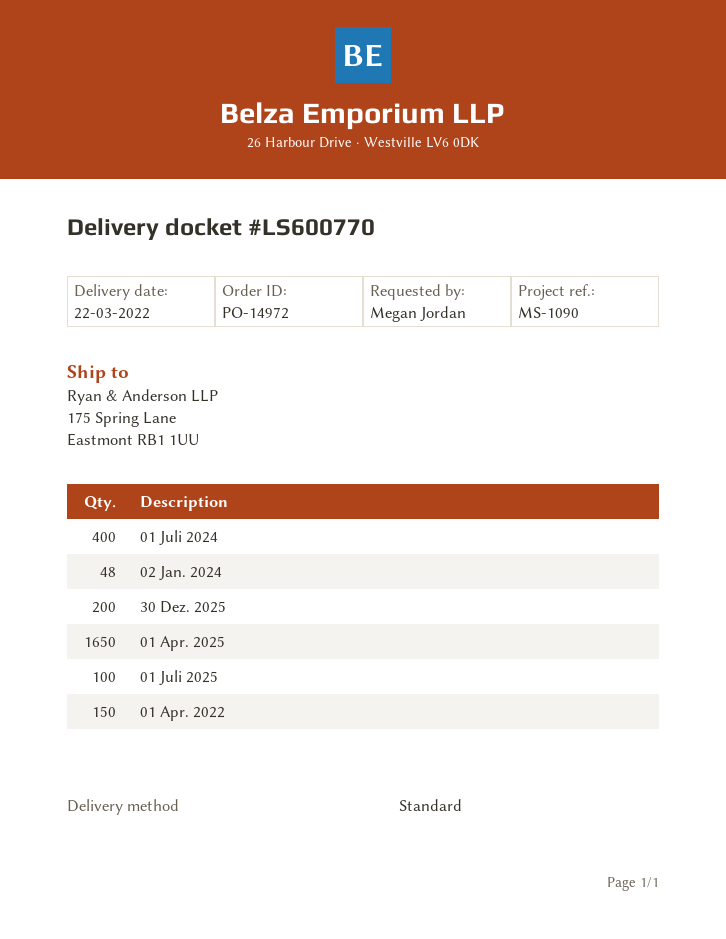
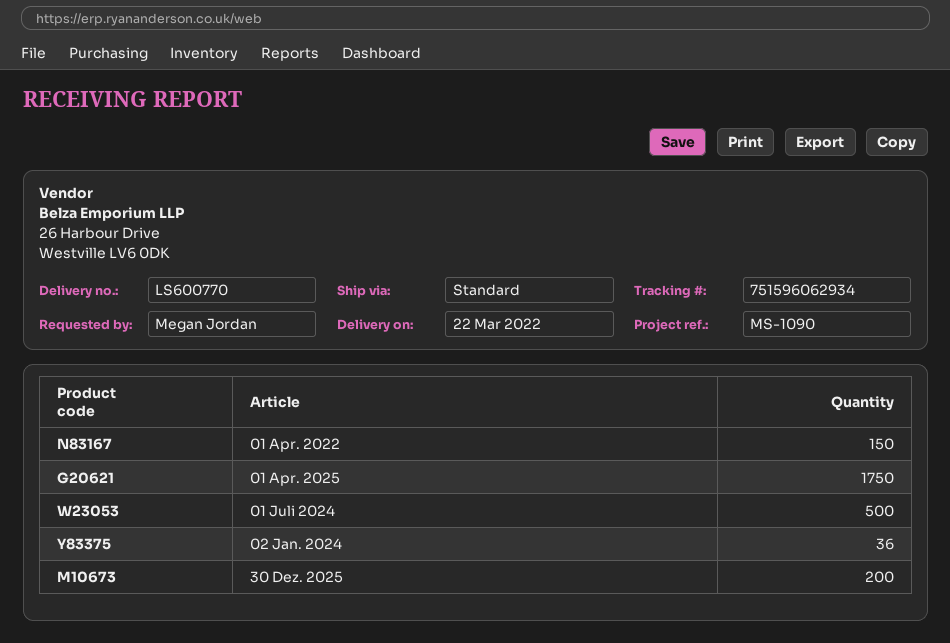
01 Juli 2024: 400 -> 500
02 Jan. 2024: 48 -> 36
01 Apr. 2025: 1650 -> 1750
01 Juli 2025: 100 -> none

